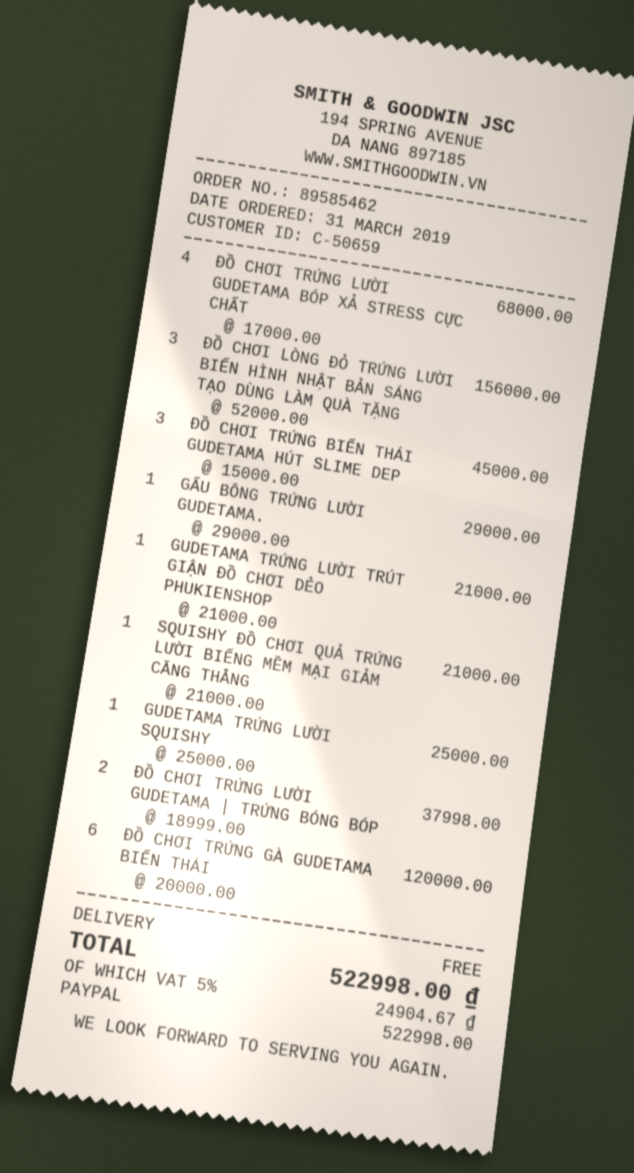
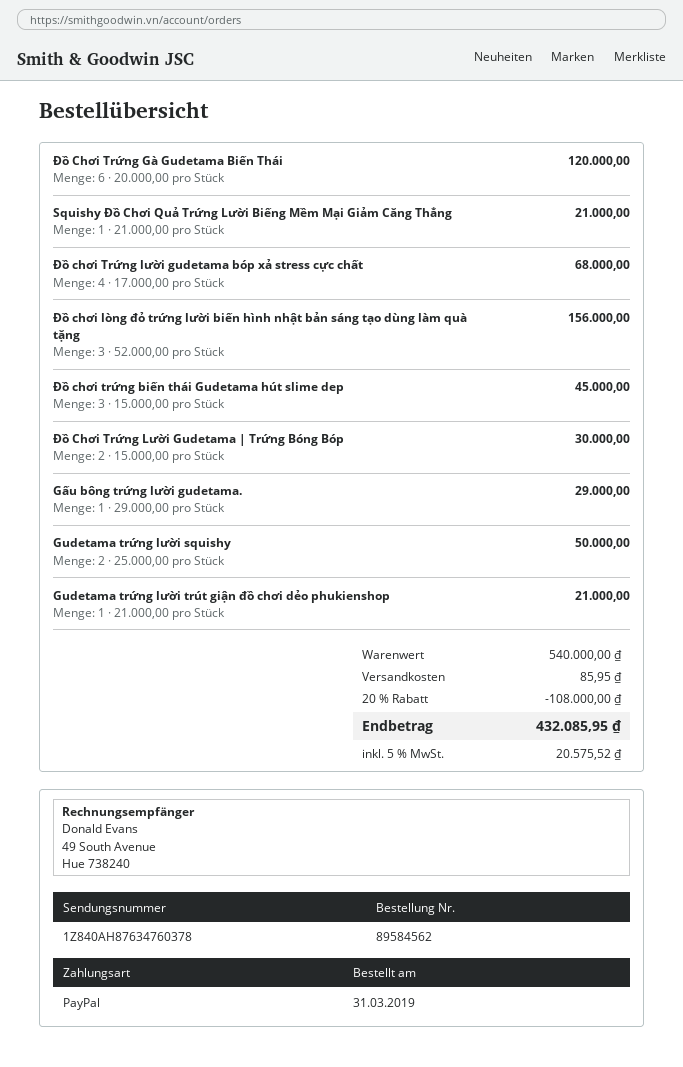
order number: 89585462 -> 89584562
GUDETAMA TRỨNG LƯỜI SQUISHY: 1 x 25000.00 = 25000.00 -> 2 x 25000.00 = 50000.00
ĐỒ CHƠI TRỨNG LƯỜI GUDETAMA | TRỨNG BÓNG BÓP: 2 x 18999.00 = 37998.00 -> 2 x 15000.00 = 30000.00
discount: none -> 20% = 108000.00
shipping: 0.00 -> 85.95
tax: 5% = 24904.67 -> 5% = 20575.52
total: 522998.00 -> 432085.95

